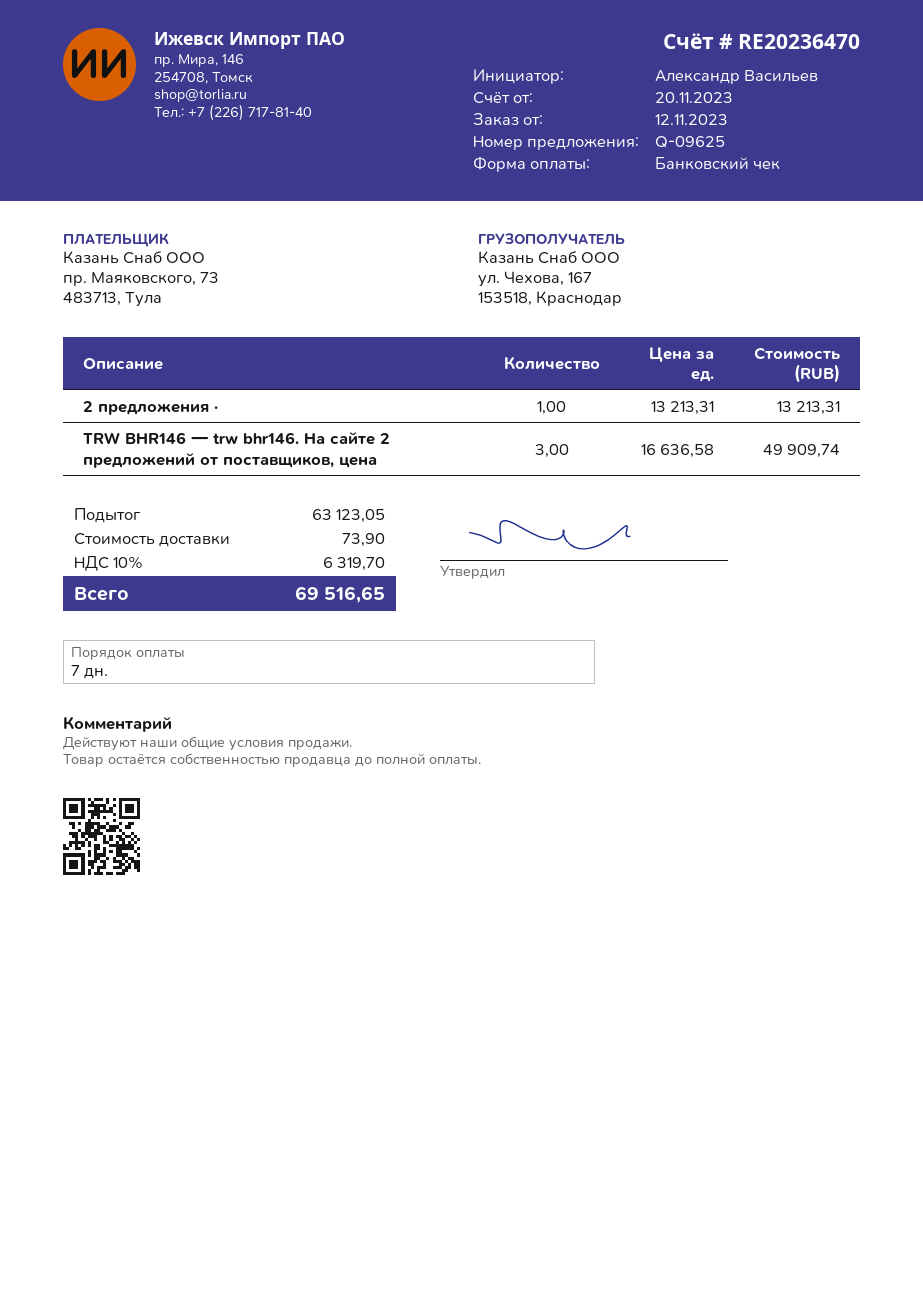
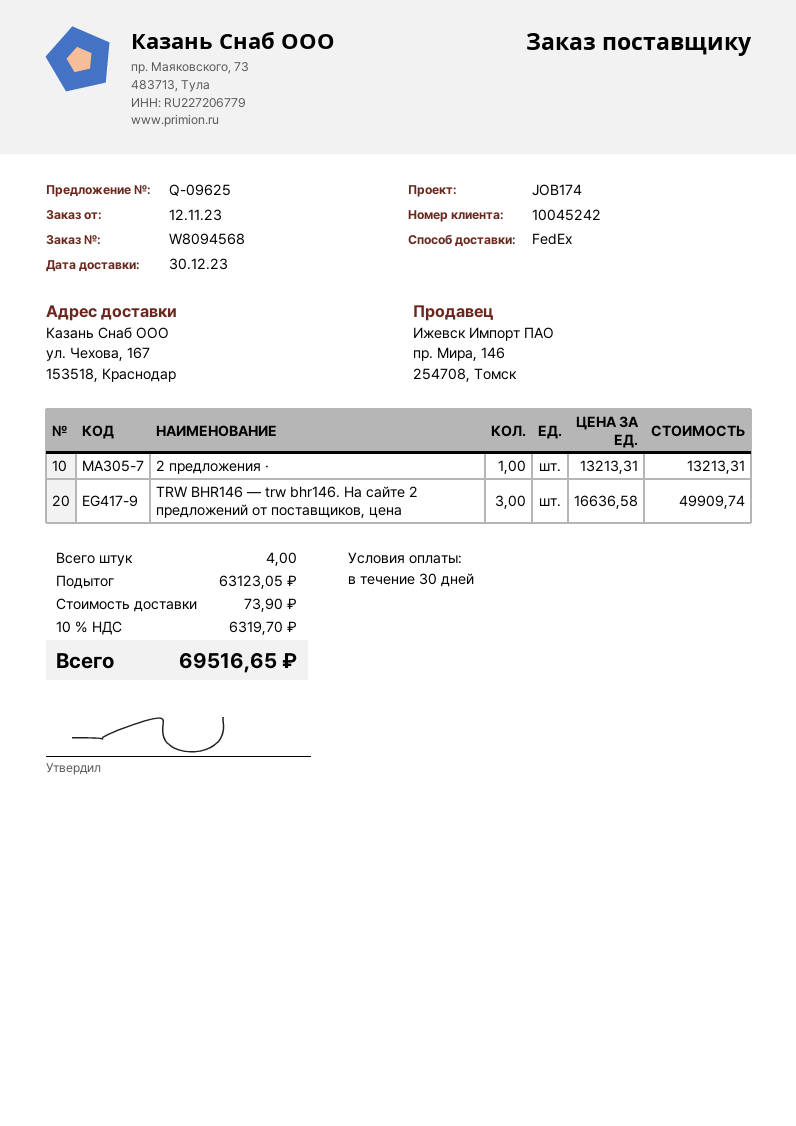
payment terms: 7 days -> 30 days

